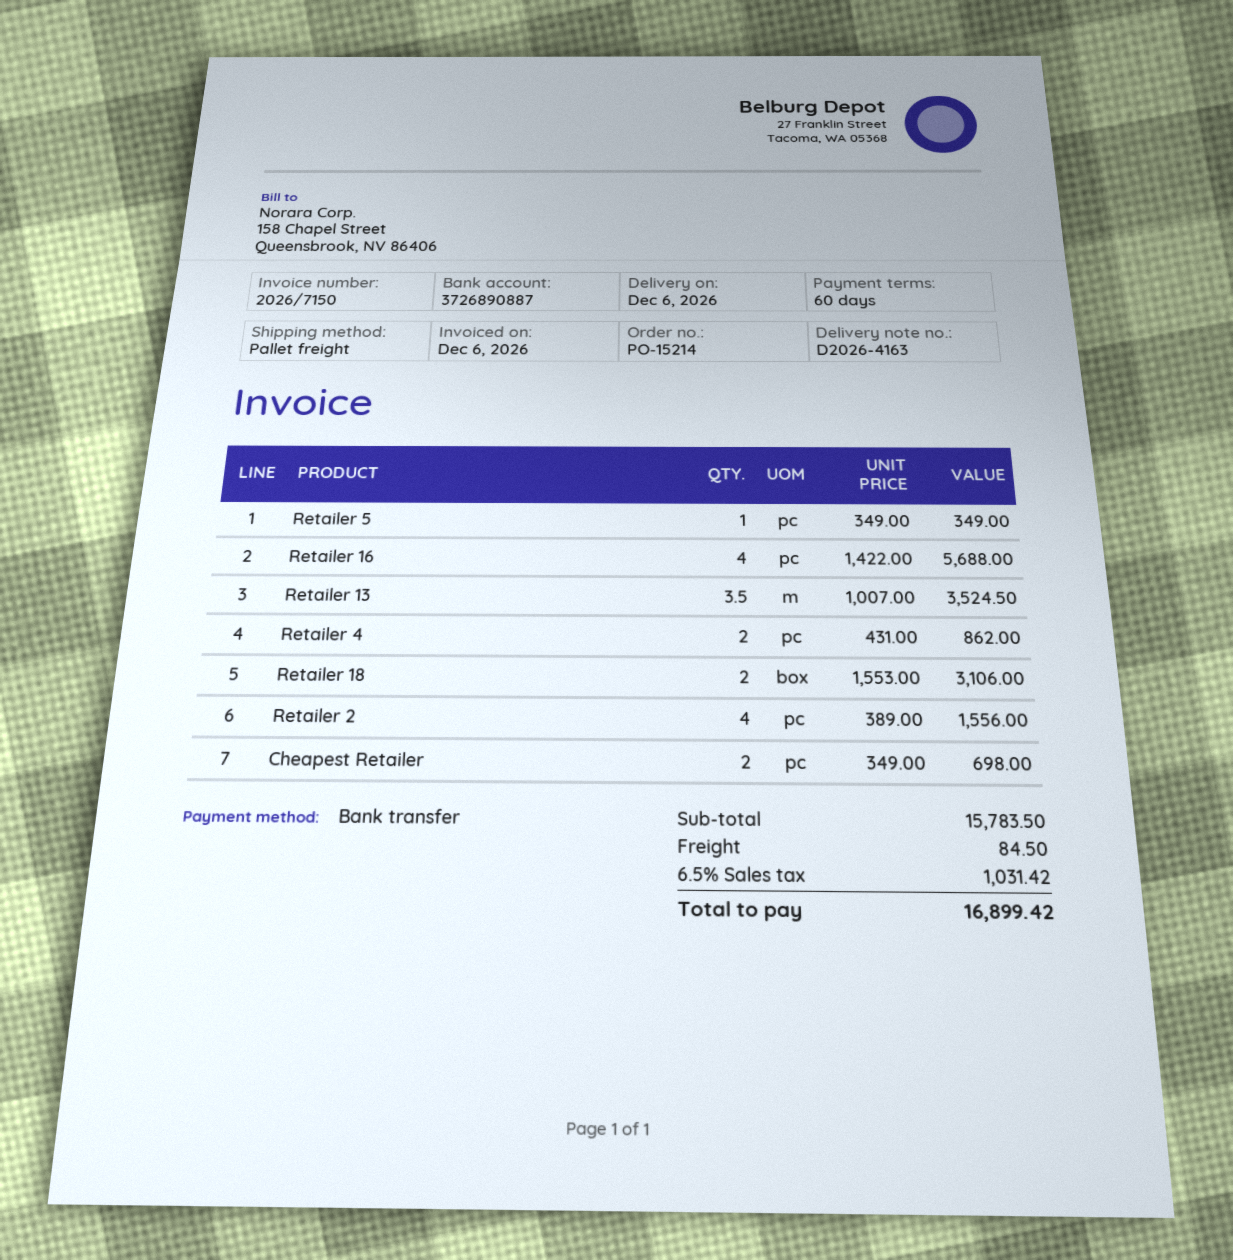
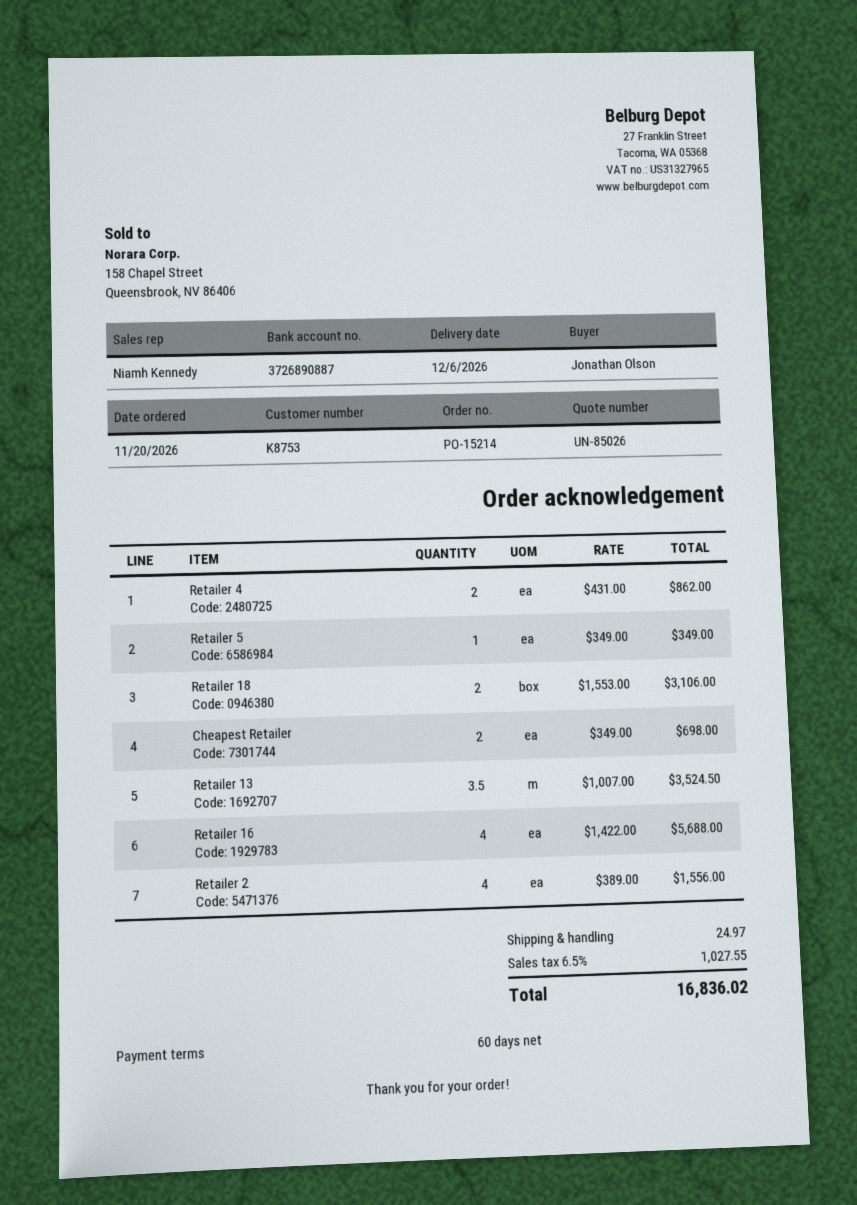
shipping: 84.50 -> 24.97
tax: 6.5% = 1031.42 -> 6.5% = 1027.55
total: 16899.42 -> 16836.02

